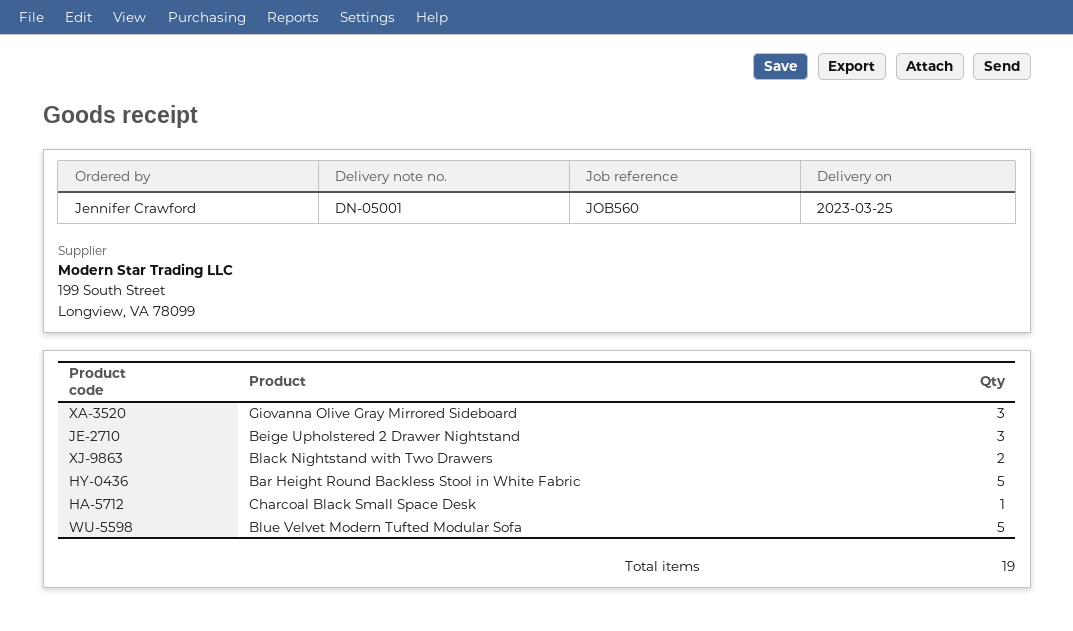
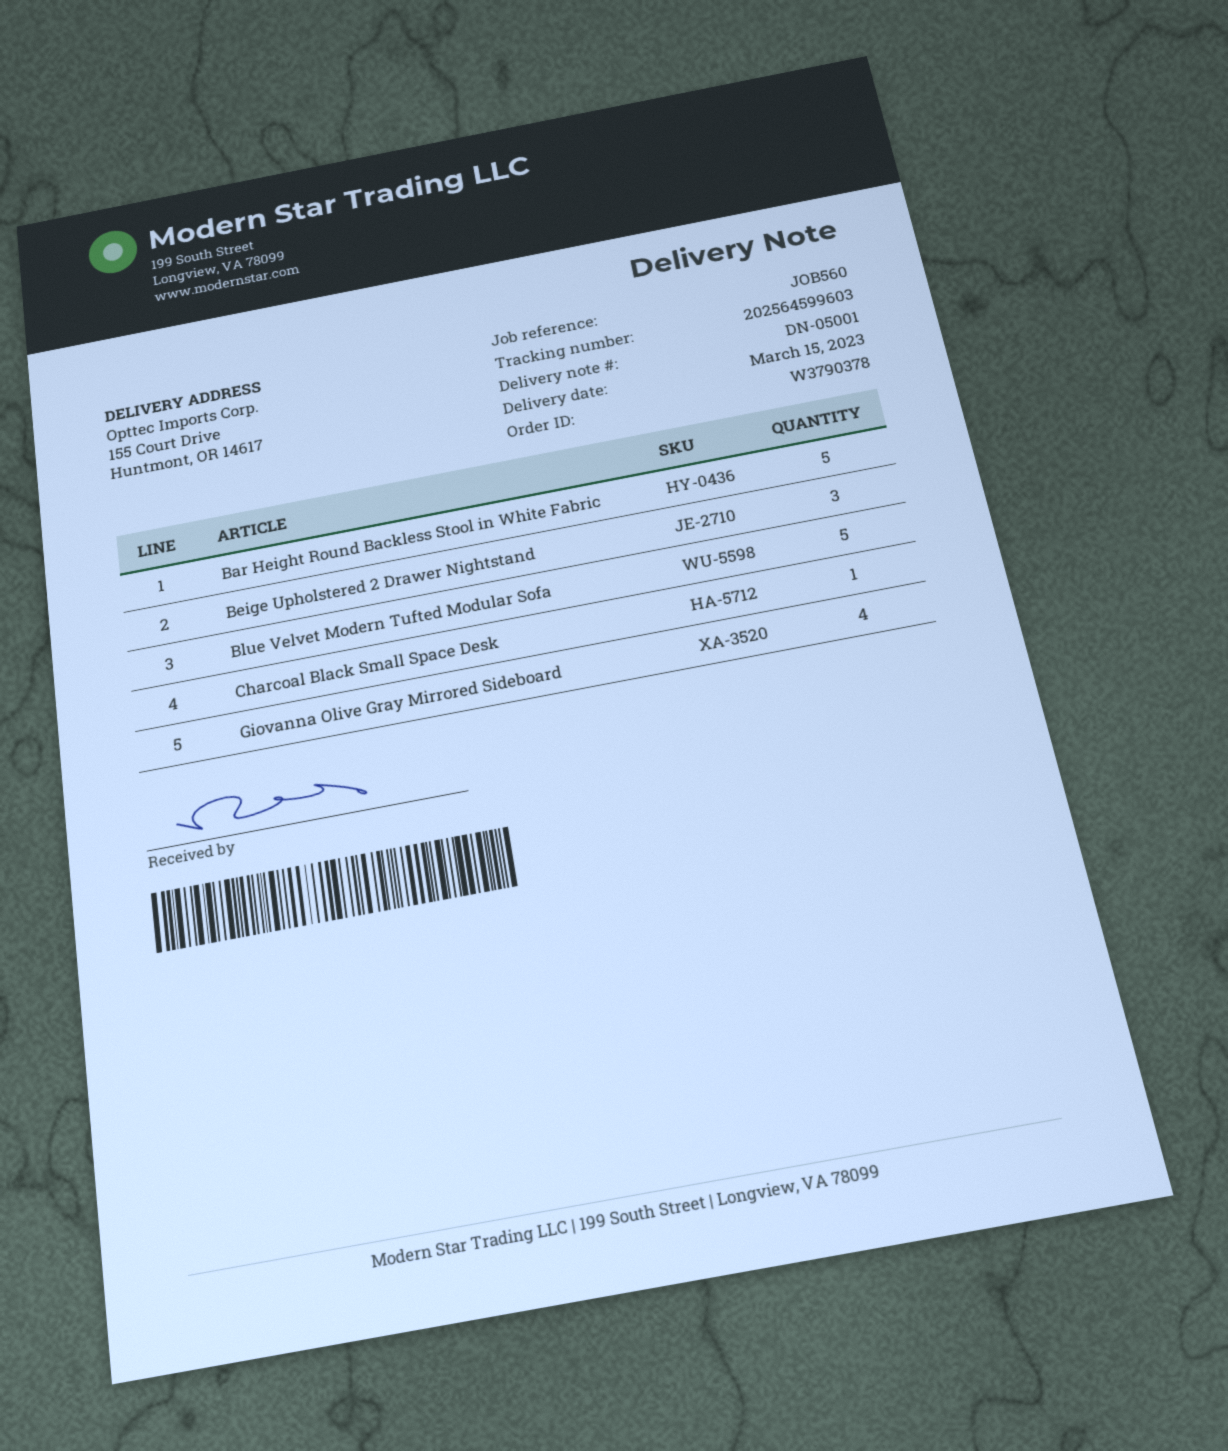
delivery date: 2023-03-25 -> 2023-03-15
Giovanna Olive Gray Mirrored Sideboard: 3 -> 4
Black Nightstand with Two Drawers: 2 -> none

